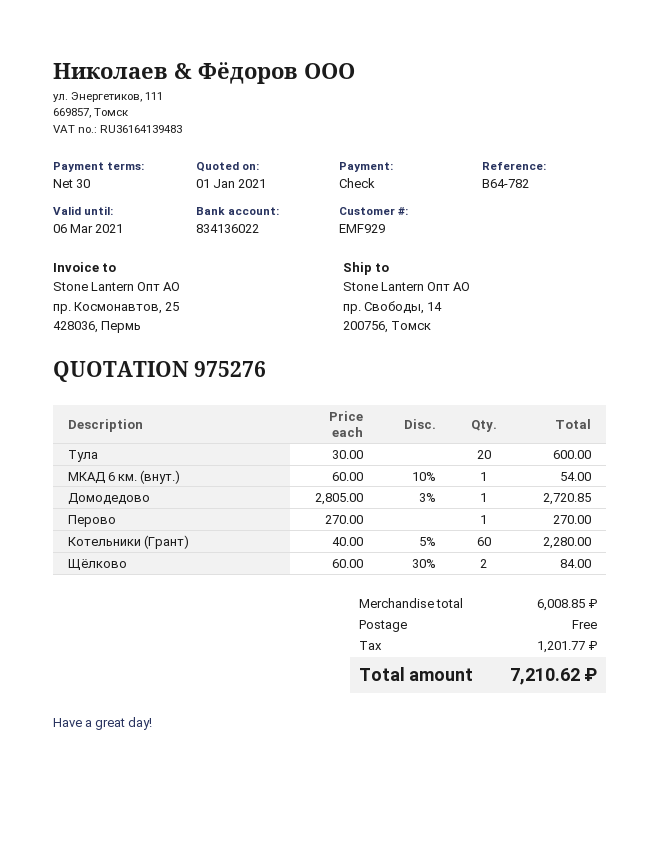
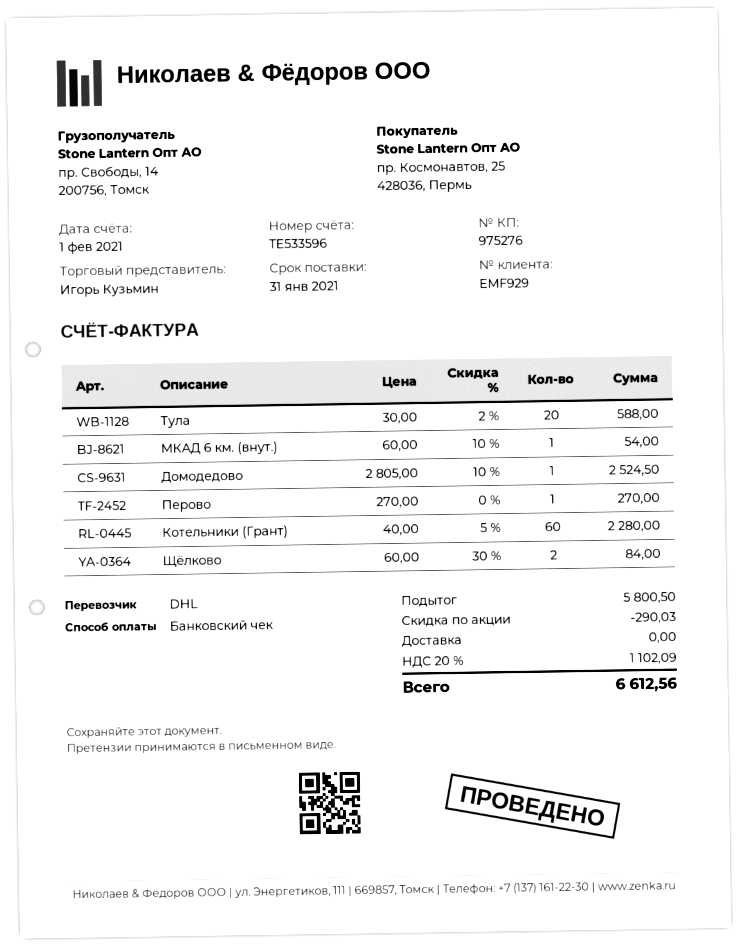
Тула: 20 x 30.00 = 600.00 -> 20 x 30.00 - 2% = 588.00
Домодедово: 1 x 2805.00 - 3% = 2720.85 -> 1 x 2805.00 - 10% = 2524.50
subtotal: 6008.85 -> 5800.50
discount: none -> 290.03
tax: 1201.77 -> 1102.09
total: 7210.62 -> 6612.56

